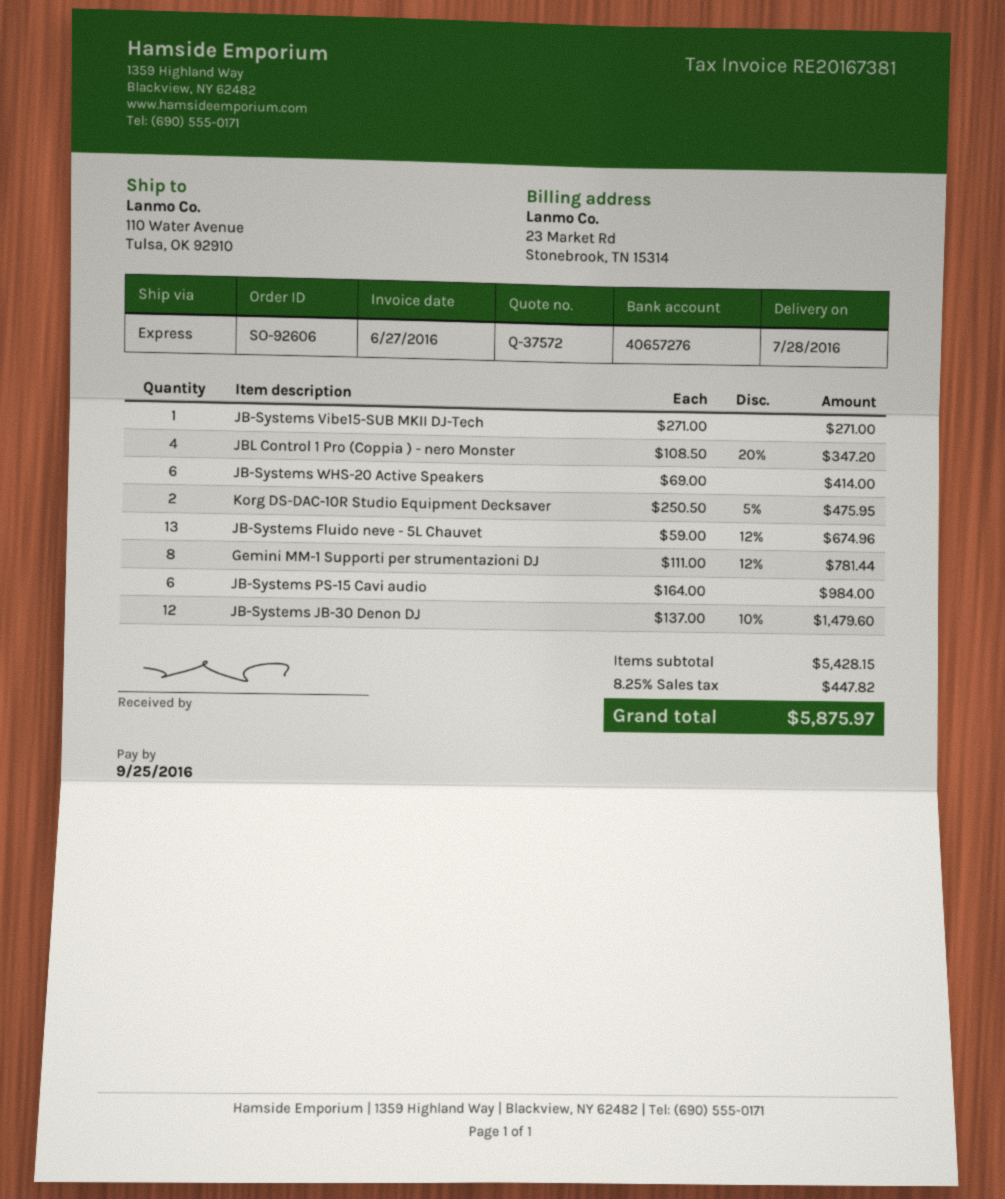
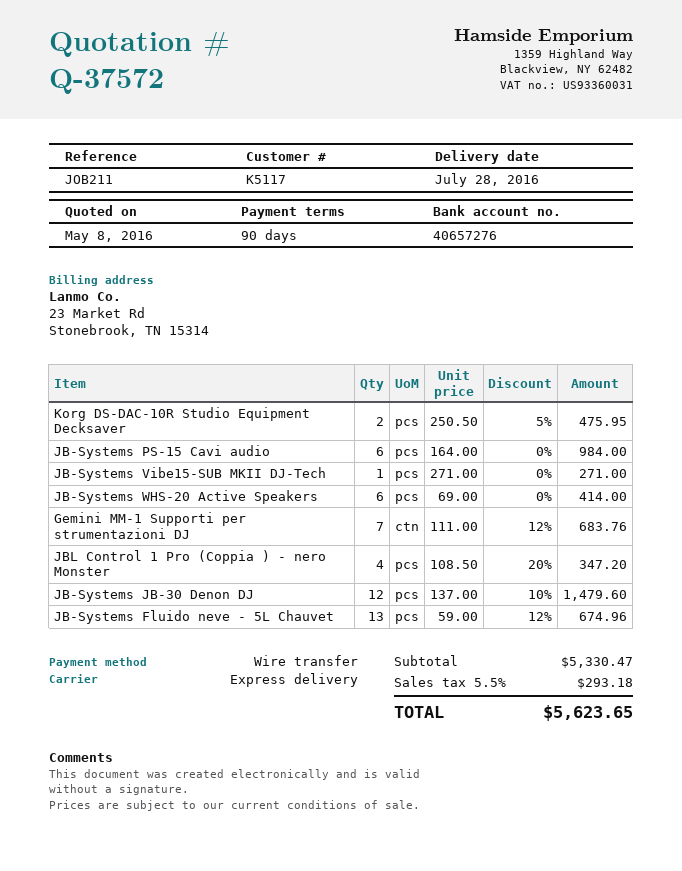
Gemini MM-1 Supporti per strumentazioni DJ: 8 x 111.00 - 12% = 781.44 -> 7 x 111.00 - 12% = 683.76
subtotal: 5428.15 -> 5330.47
tax: 8.25% = 447.82 -> 5.5% = 293.18
total: 5875.97 -> 5623.65

